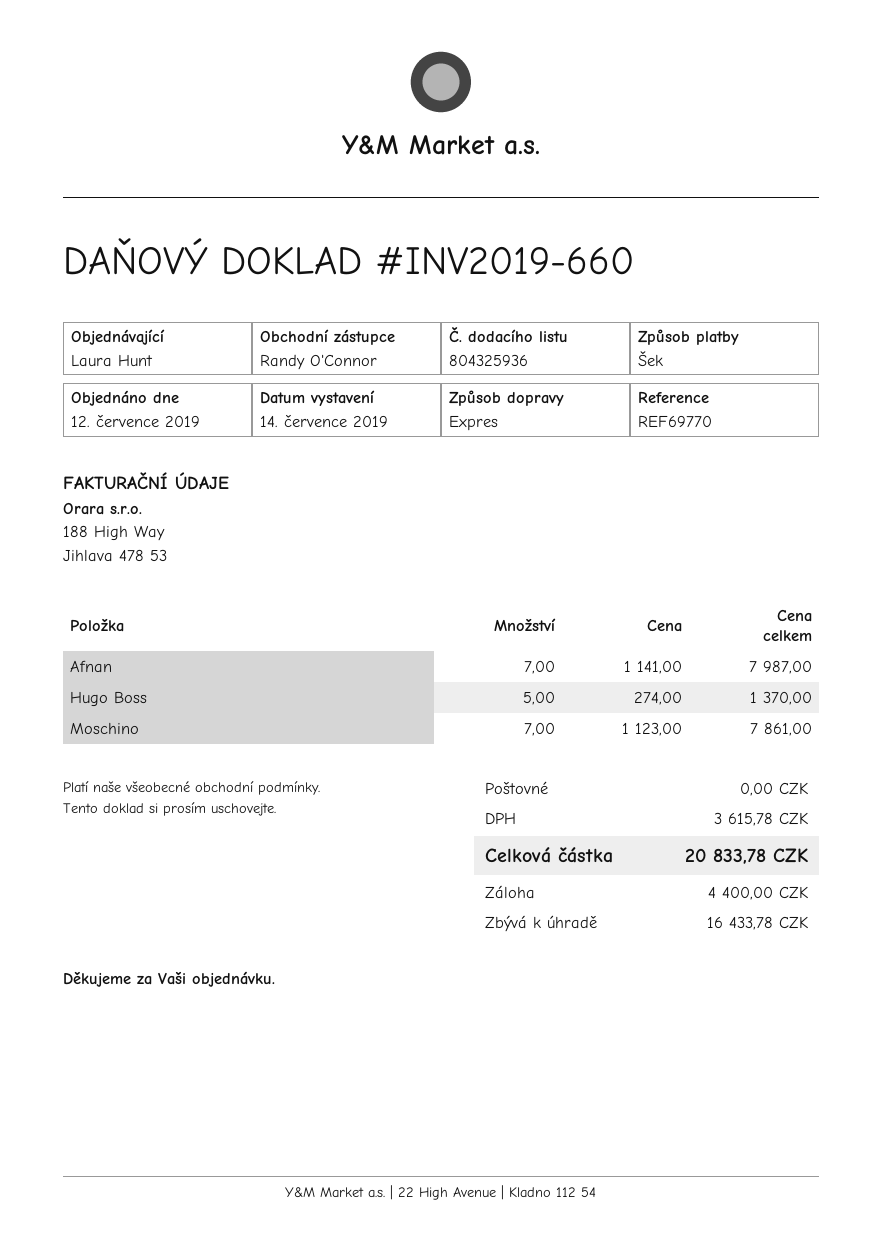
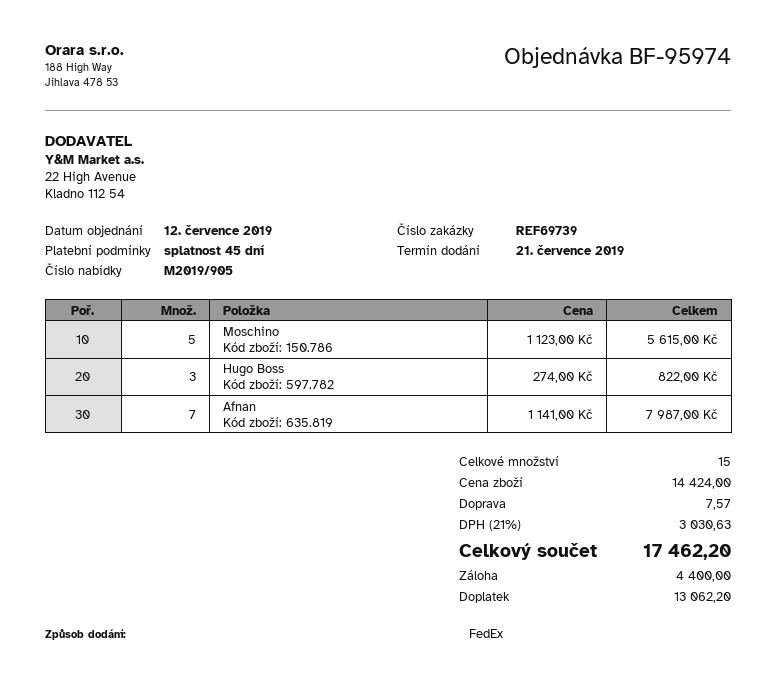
reference: REF69770 -> REF69739
shipping method: express -> FedEx
Hugo Boss: 5 x 274.00 = 1370.00 -> 3 x 274.00 = 822.00
Moschino: 7 x 1123.00 = 7861.00 -> 5 x 1123.00 = 5615.00
shipping: 0.00 -> 7.57
tax: 3615.78 -> 3030.63
total: 20833.78 -> 17462.20
balance: 16433.78 -> 13062.20

